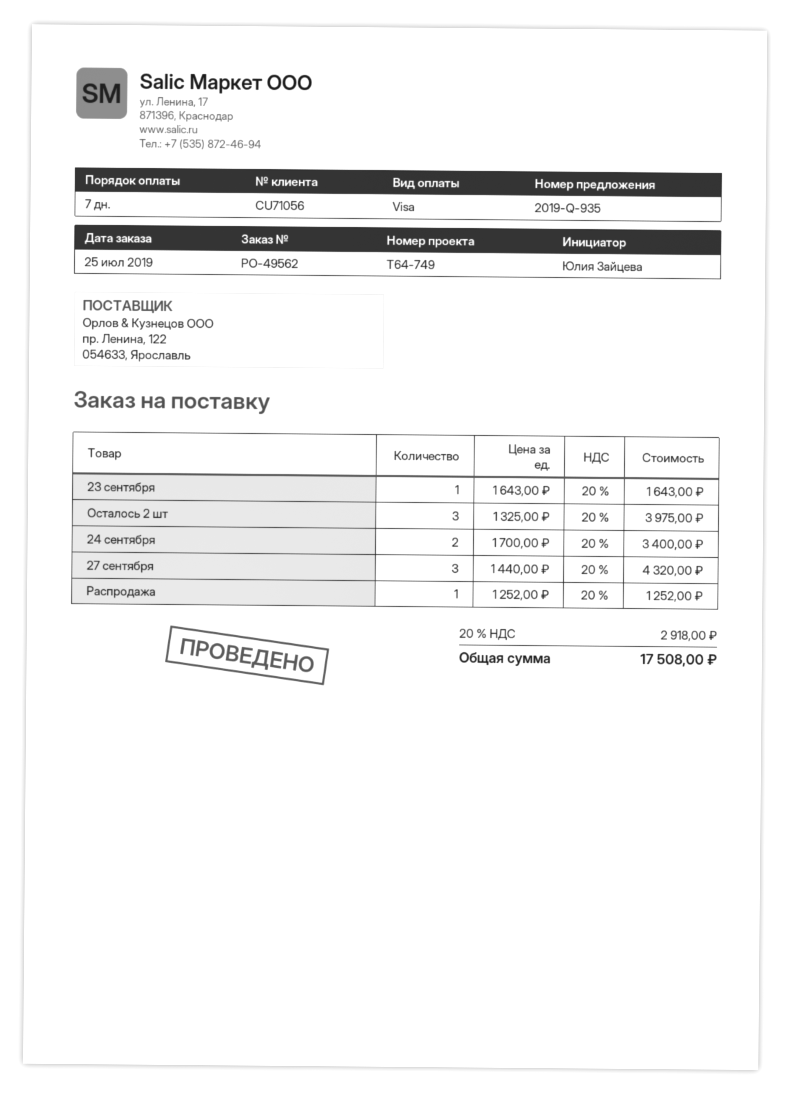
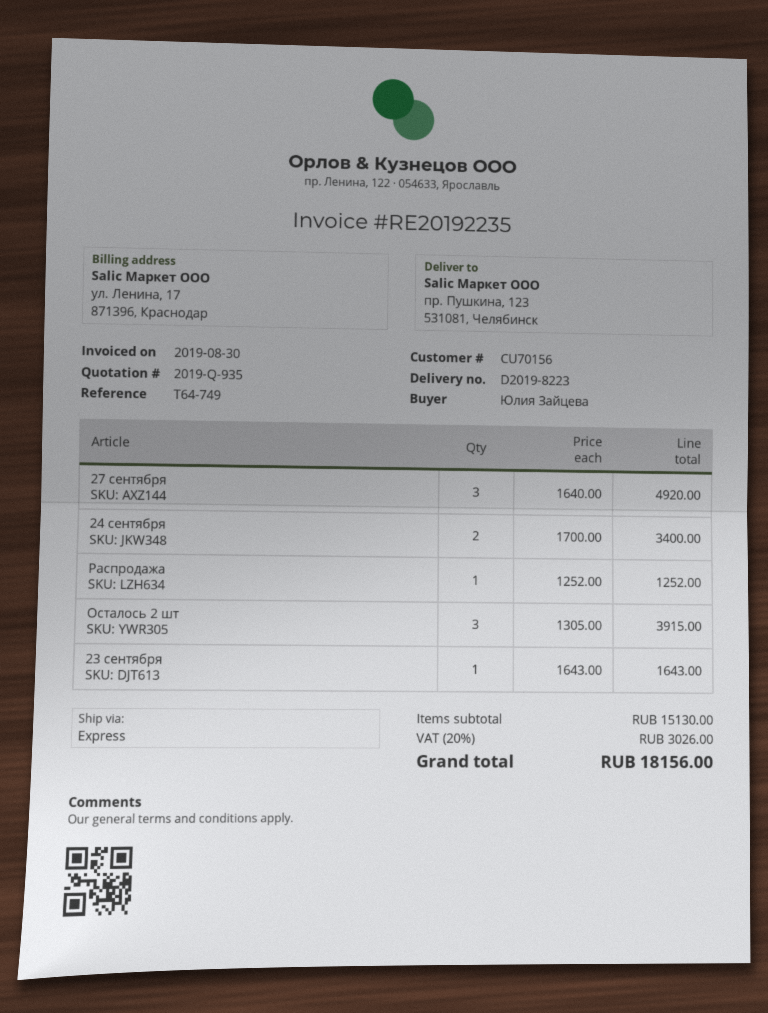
customer number: CU71056 -> CU70156
Осталось 2 шт: 3 x 1325.00 = 3975.00 -> 3 x 1305.00 = 3915.00
27 сентября: 3 x 1440.00 = 4320.00 -> 3 x 1640.00 = 4920.00
tax: 20% = 2918.00 -> 20% = 3026.00
total: 17508.00 -> 18156.00

